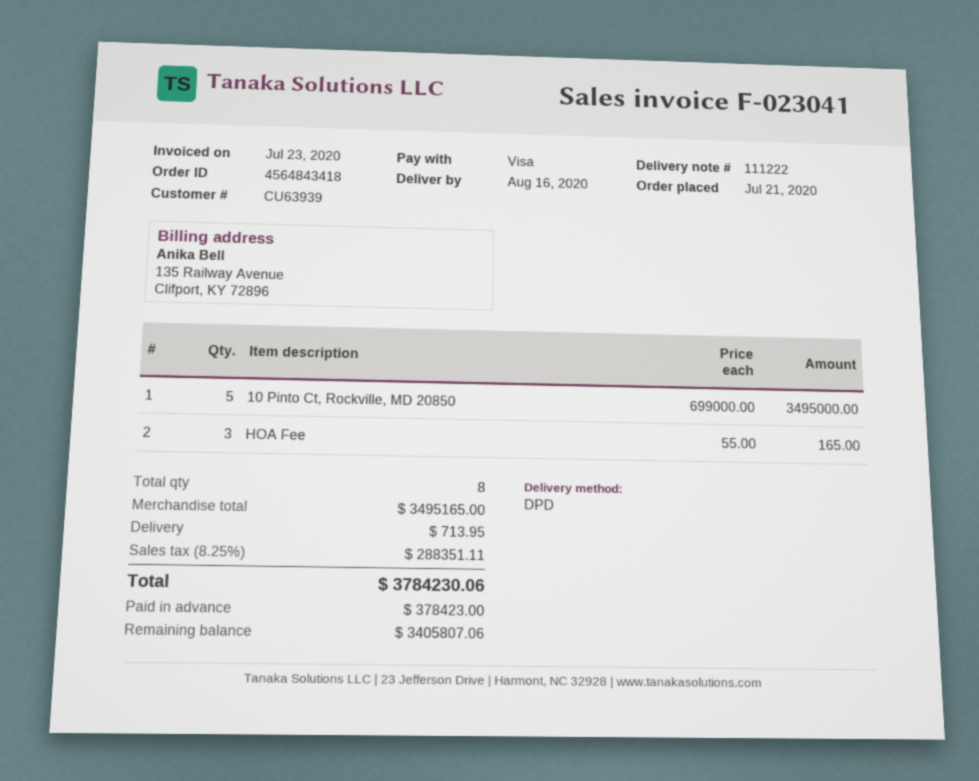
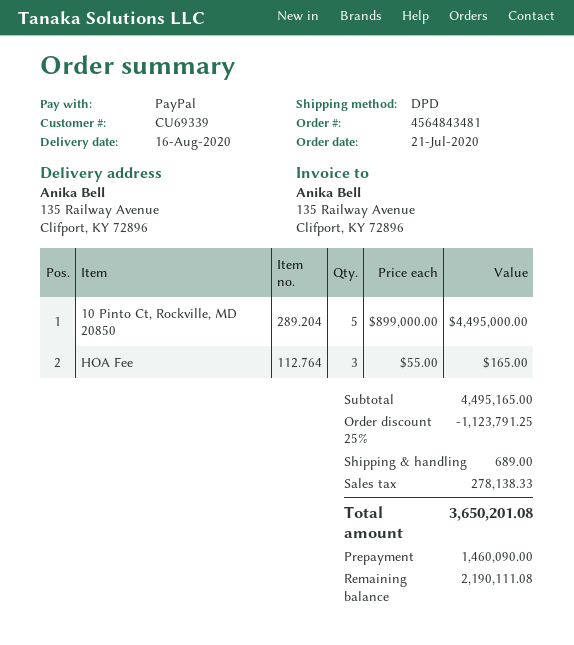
order number: 4564843418 -> 4564843481
customer number: CU63939 -> CU69339
payment method: Visa -> PayPal
10 Pinto Ct, Rockville, MD 20850: 5 x 699000.00 = 3495000.00 -> 5 x 899000.00 = 4495000.00
subtotal: 3495165.00 -> 4495165.00
discount: none -> 25% = 1123791.25
shipping: 713.95 -> 689.00
tax: 288351.11 -> 278138.33
total: 3784230.06 -> 3650201.08
deposit: 378423.00 -> 1460090.00
balance: 3405807.06 -> 2190111.08

